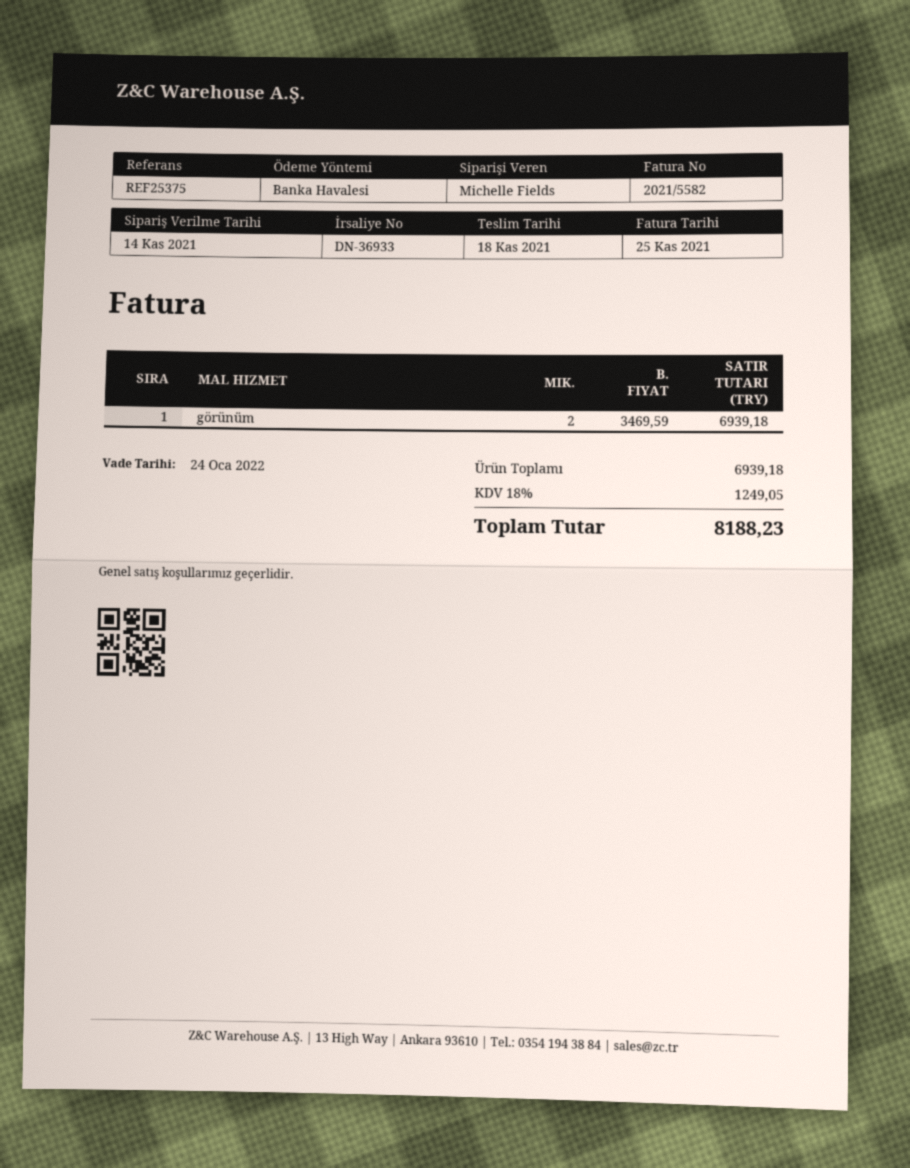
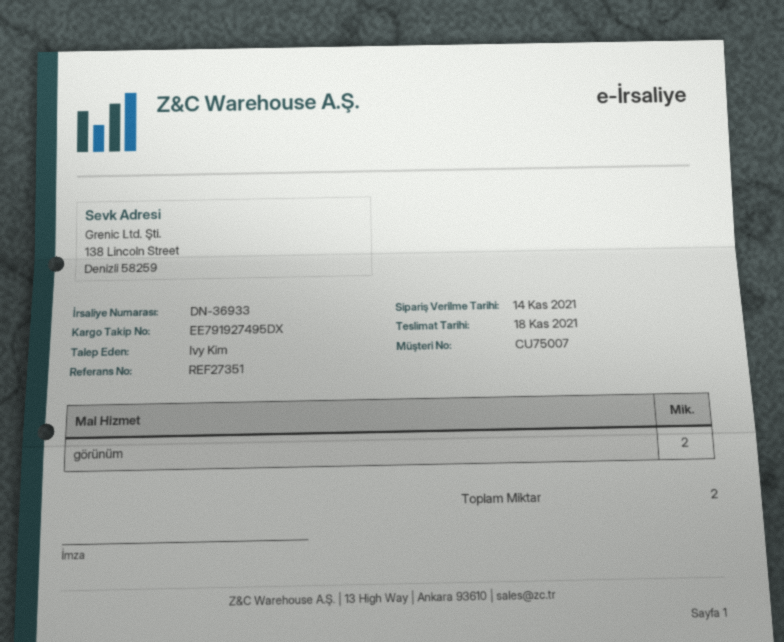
reference: REF25375 -> REF27351
ordered by: Michelle Fields -> Ivy Kim

